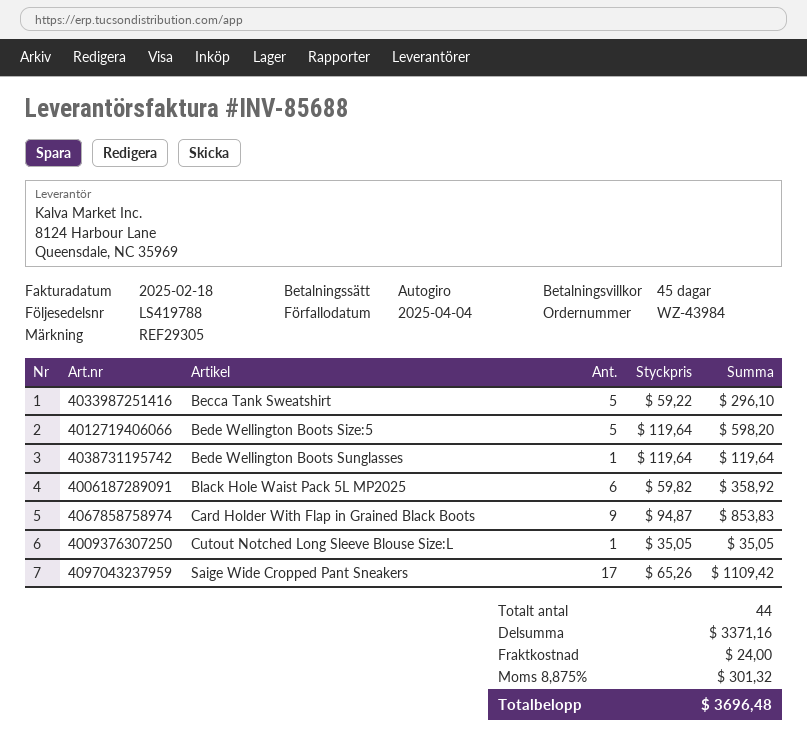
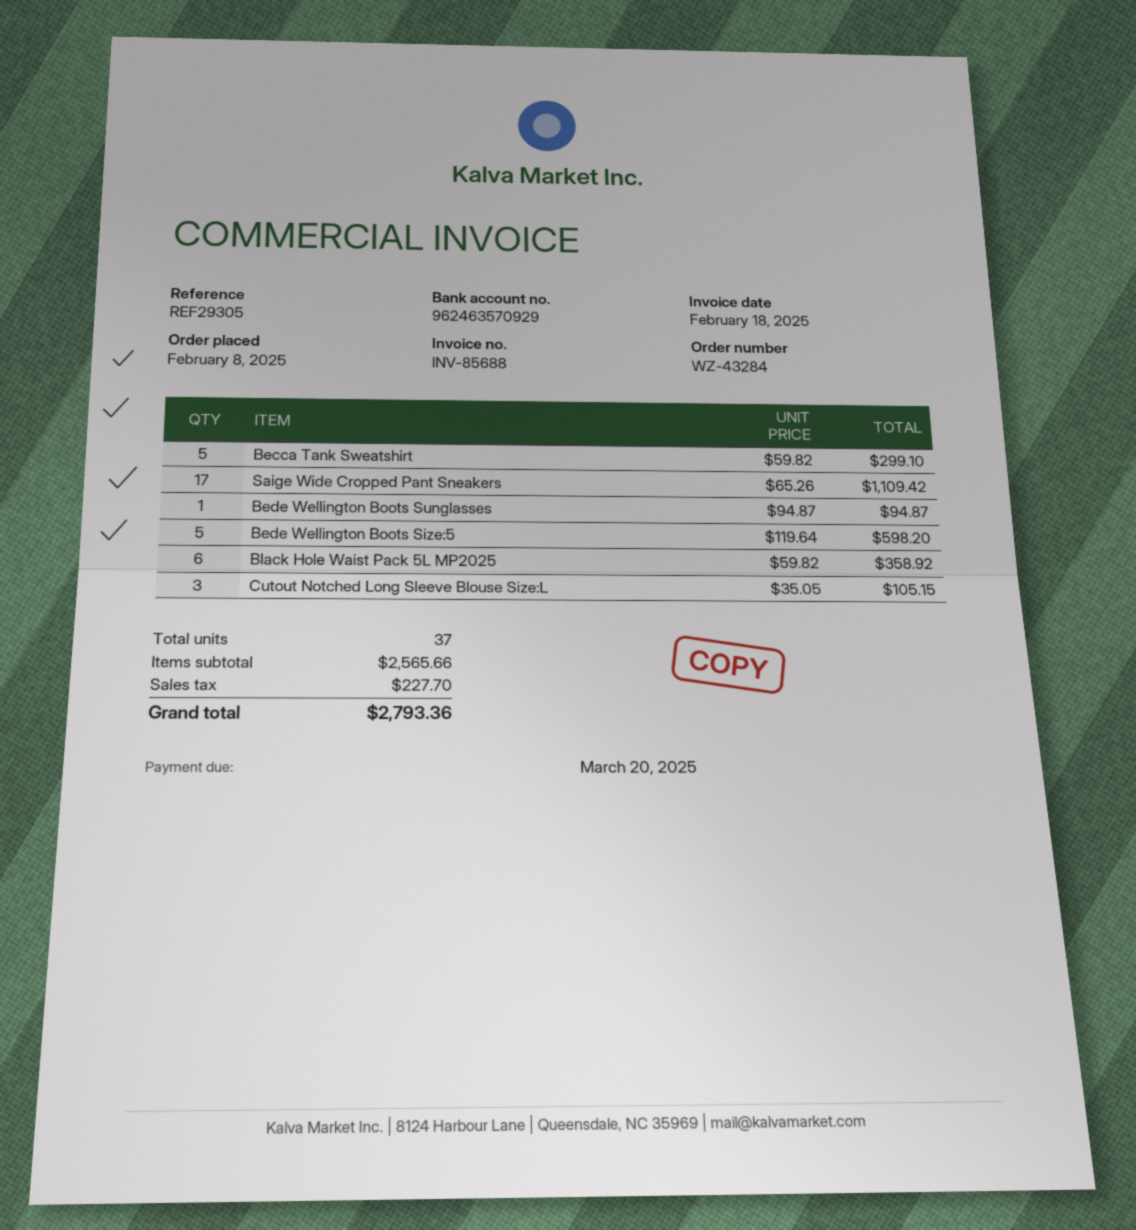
order number: WZ-43984 -> WZ-43284
due date: 2025-04-04 -> 2025-03-20
Becca Tank Sweatshirt: 5 x 59.22 = 296.10 -> 5 x 59.82 = 299.10
Bede Wellington Boots Sunglasses: 1 x 119.64 = 119.64 -> 1 x 94.87 = 94.87
Card Holder With Flap in Grained Black Boots: 9 x 94.87 = 853.83 -> none
Cutout Notched Long Sleeve Blouse Size:L: 1 x 35.05 = 35.05 -> 3 x 35.05 = 105.15
total quantity: 44 -> 37
subtotal: 3371.16 -> 2565.66
shipping: 24.00 -> none
tax: 301.32 -> 227.70
total: 3696.48 -> 2793.36

